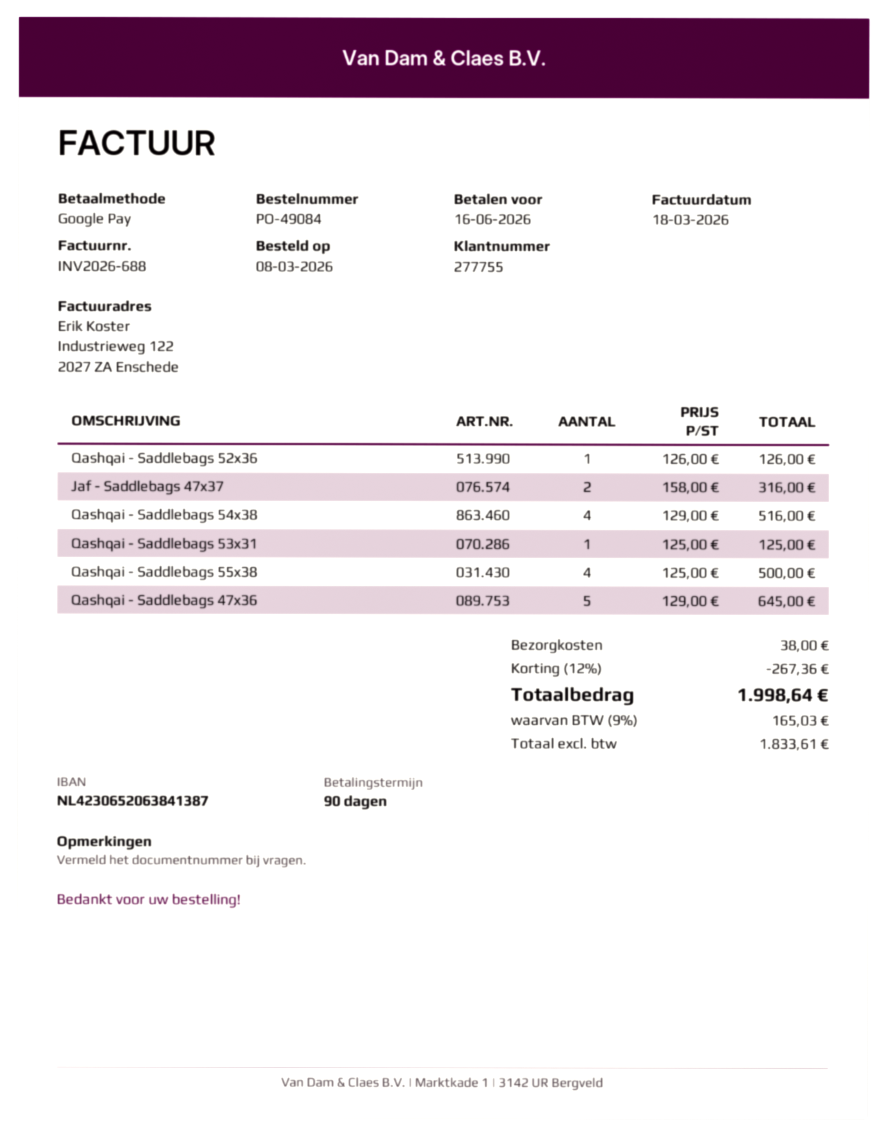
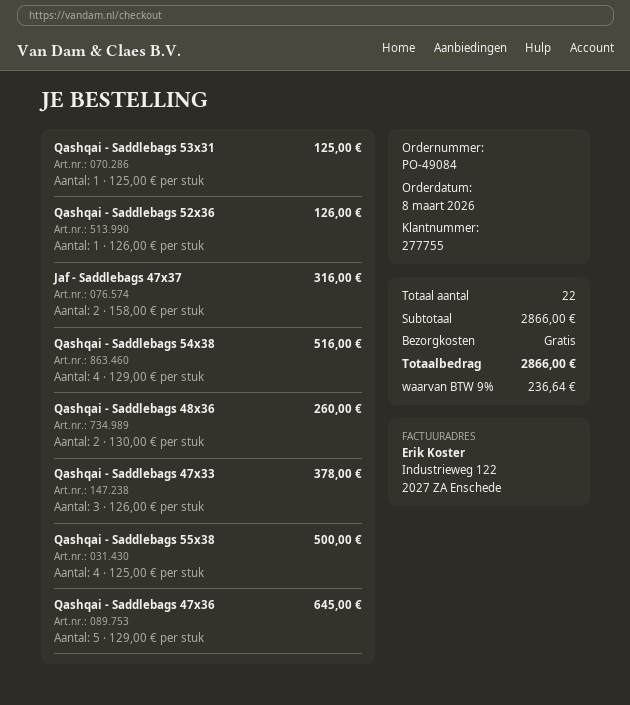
Qashqai - Saddlebags 48x36: none -> 2 x 130.00 = 260.00
Qashqai - Saddlebags 47x33: none -> 3 x 126.00 = 378.00
discount: 12% = 267.36 -> none
shipping: 38.00 -> 0.00
tax: 9% = 165.03 -> 9% = 236.64
total: 1998.64 -> 2866.00

